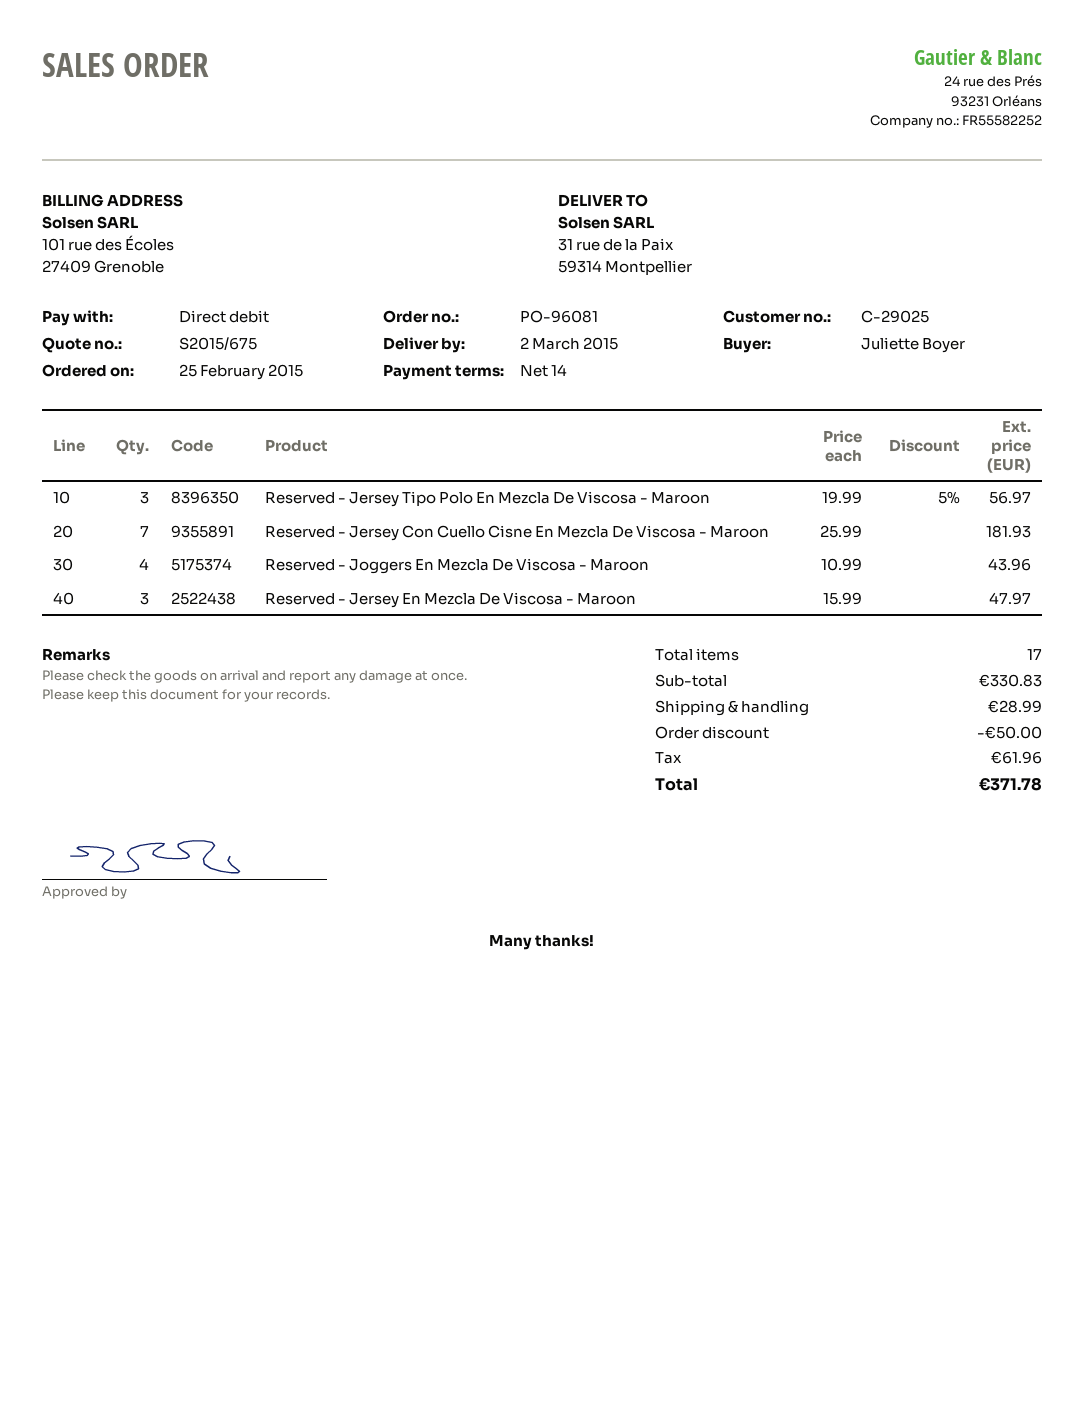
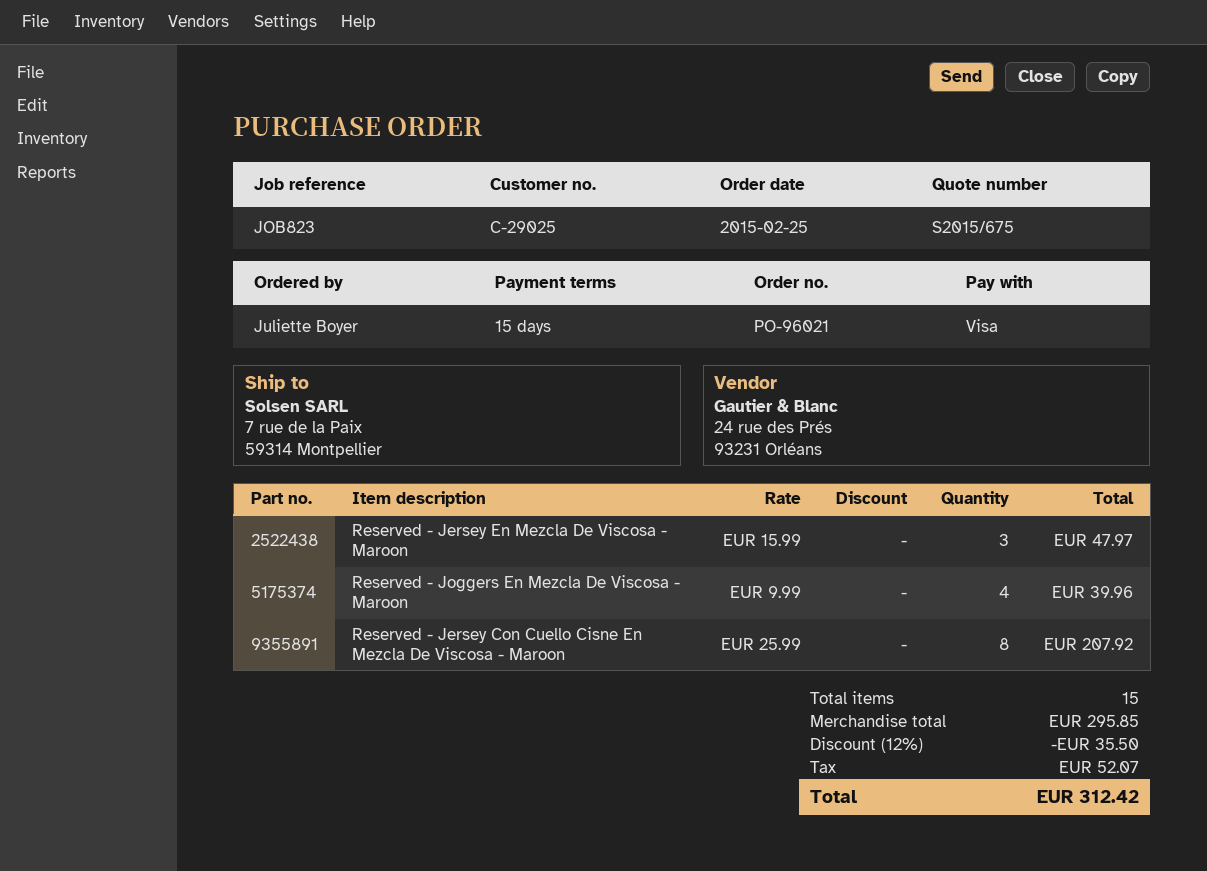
order number: PO-96081 -> PO-96021
payment terms: 14 days -> 15 days
payment method: direct debit -> Visa
ship to: 31 rue de la Paix, 59314 Montpellier -> 7 rue de la Paix, 59314 Montpellier
Reserved - Jersey Tipo Polo En Mezcla De Viscosa - Maroon: 3 x 19.99 - 5% = 56.97 -> none
Reserved - Jersey Con Cuello Cisne En Mezcla De Viscosa - Maroon: 7 x 25.99 = 181.93 -> 8 x 25.99 = 207.92
Reserved - Joggers En Mezcla De Viscosa - Maroon: 4 x 10.99 = 43.96 -> 4 x 9.99 = 39.96
total quantity: 17 -> 15
subtotal: 330.83 -> 295.85
discount: 50.00 -> 35.50
shipping: 28.99 -> none
tax: 61.96 -> 52.07
total: 371.78 -> 312.42

